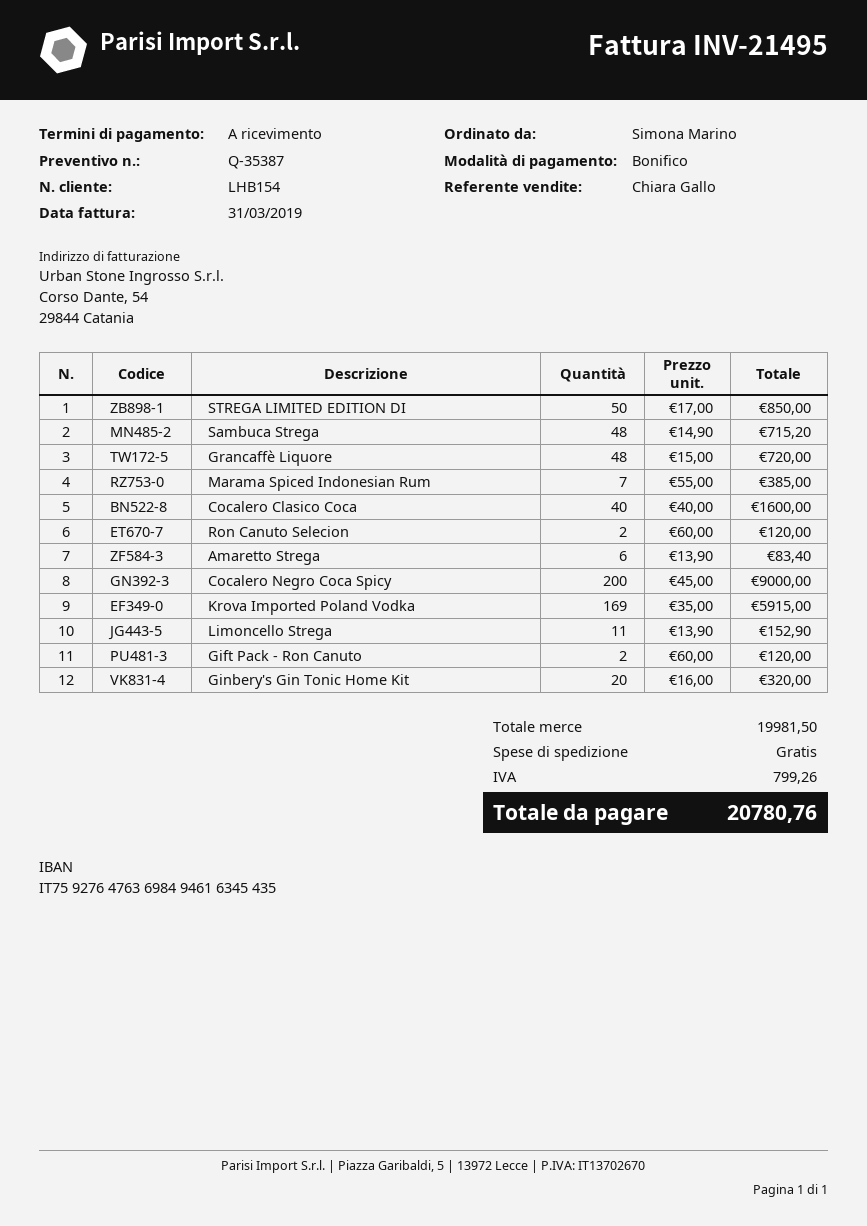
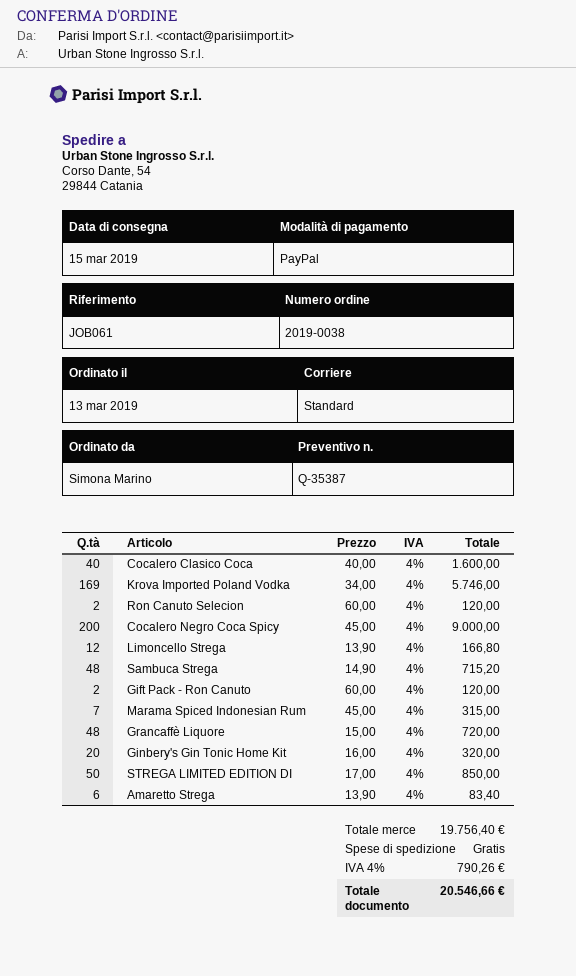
payment method: bank transfer -> PayPal
Marama Spiced Indonesian Rum: 7 x 55.00 = 385.00 -> 7 x 45.00 = 315.00
Krova Imported Poland Vodka: 169 x 35.00 = 5915.00 -> 169 x 34.00 = 5746.00
Limoncello Strega: 11 x 13.90 = 152.90 -> 12 x 13.90 = 166.80
subtotal: 19981.50 -> 19756.40
tax: 799.26 -> 790.26
total: 20780.76 -> 20546.66

